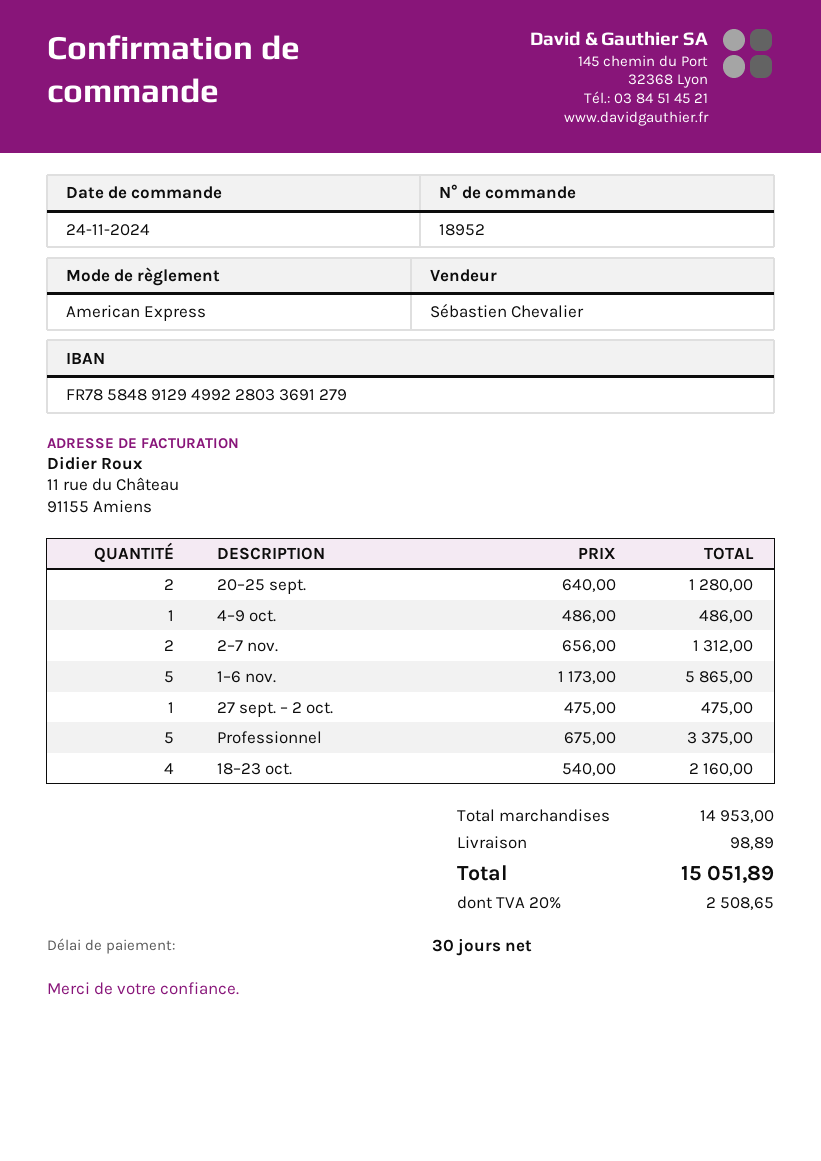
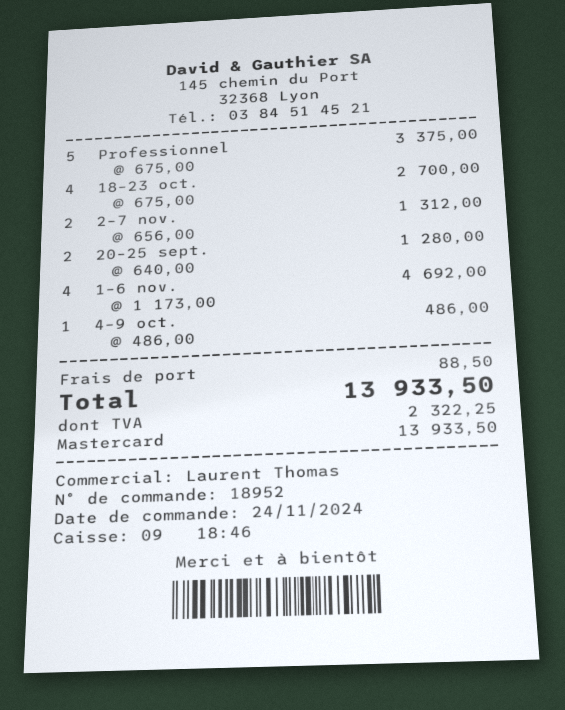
sales rep: Sébastien Chevalier -> Laurent Thomas
payment method: American Express -> Mastercard
1–6 nov.: 5 x 1173.00 = 5865.00 -> 4 x 1173.00 = 4692.00
27 sept. – 2 oct.: 1 x 475.00 = 475.00 -> none
18–23 oct.: 4 x 540.00 = 2160.00 -> 4 x 675.00 = 2700.00
shipping: 98.89 -> 88.50
tax: 2508.65 -> 2322.25
total: 15051.89 -> 13933.50

